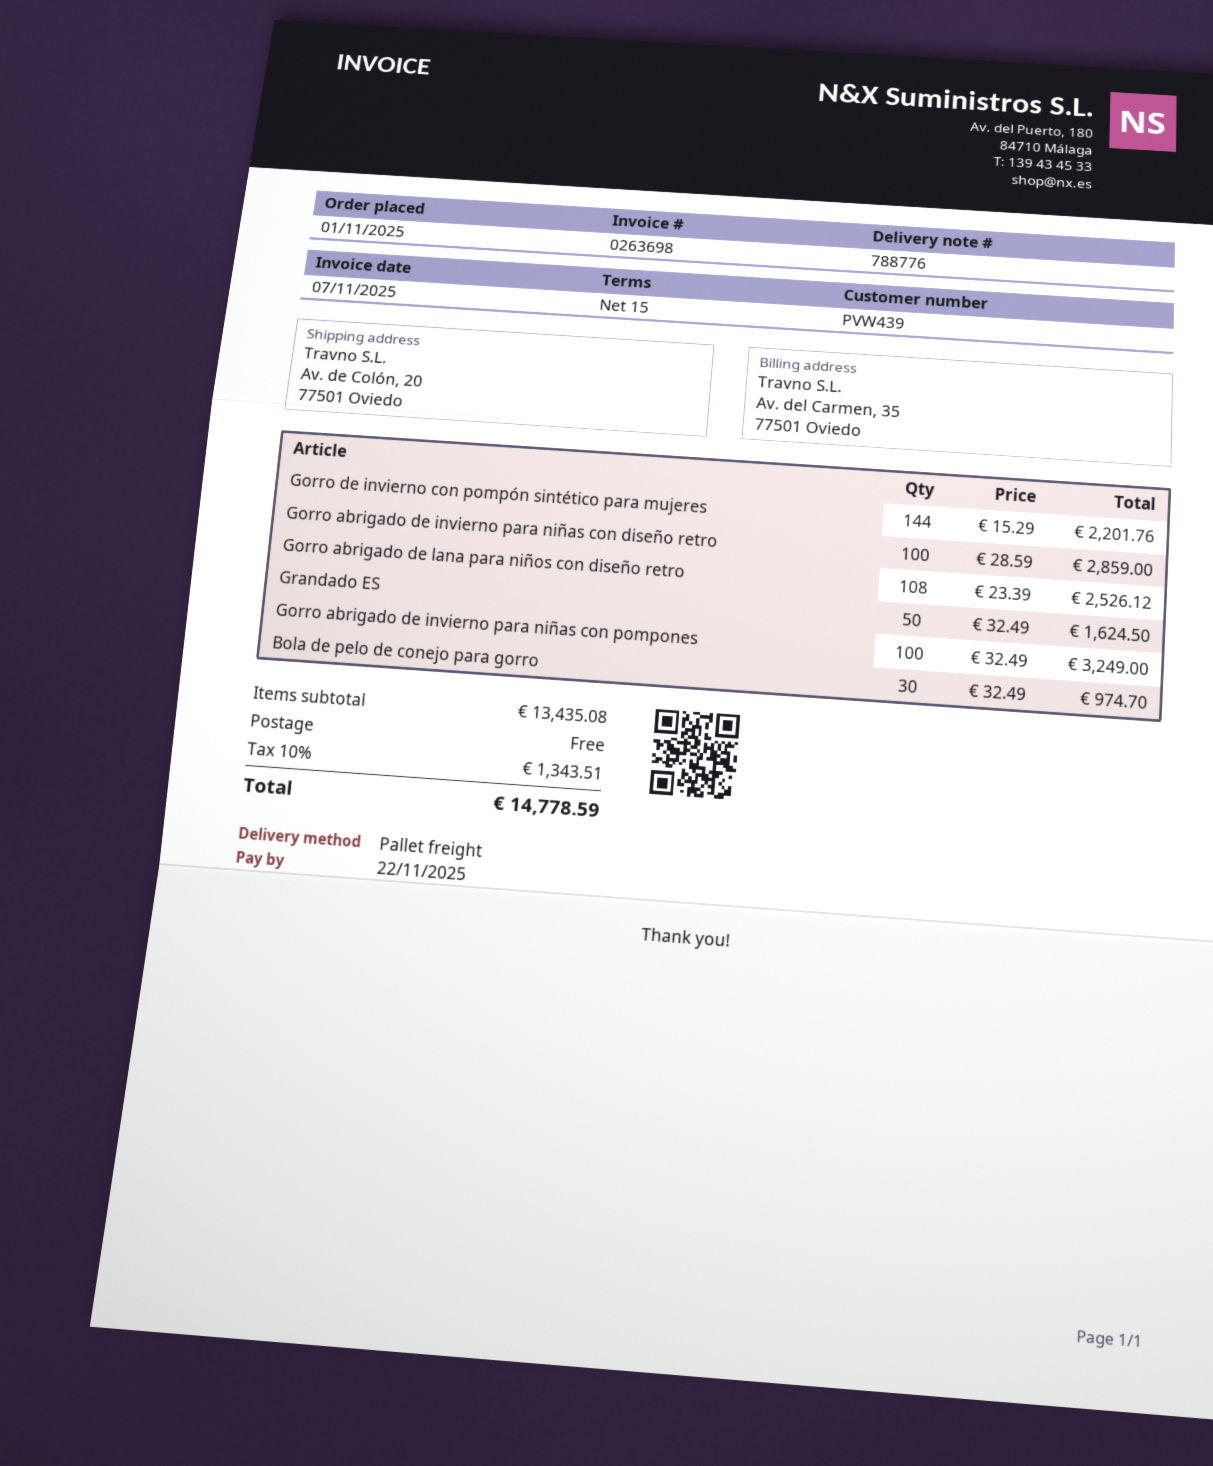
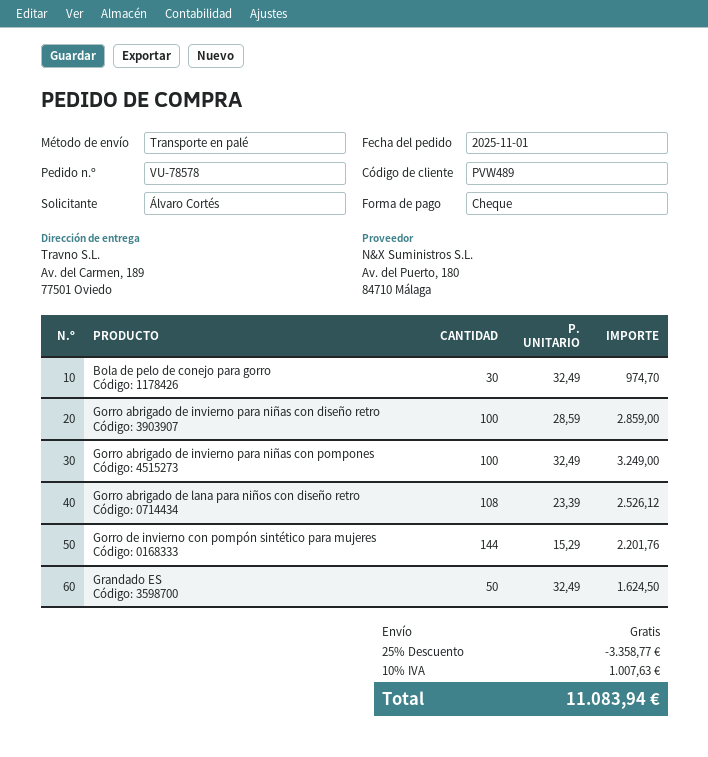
customer number: PVW439 -> PVW489
ship to: Av. de Colón, 20, 77501 Oviedo -> Av. del Carmen, 189, 77501 Oviedo
discount: none -> 25% = 3358.77
tax: 10% = 1343.51 -> 10% = 1007.63
total: 14778.59 -> 11083.94

